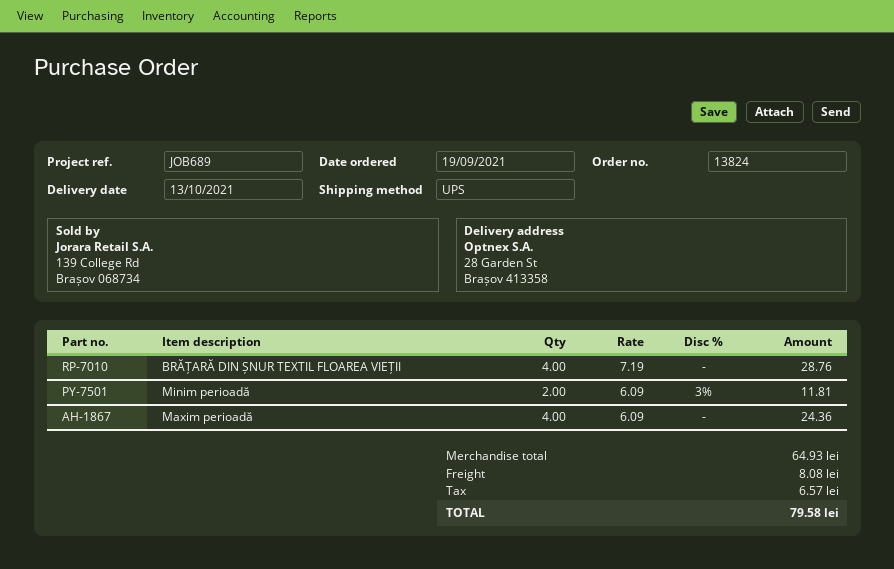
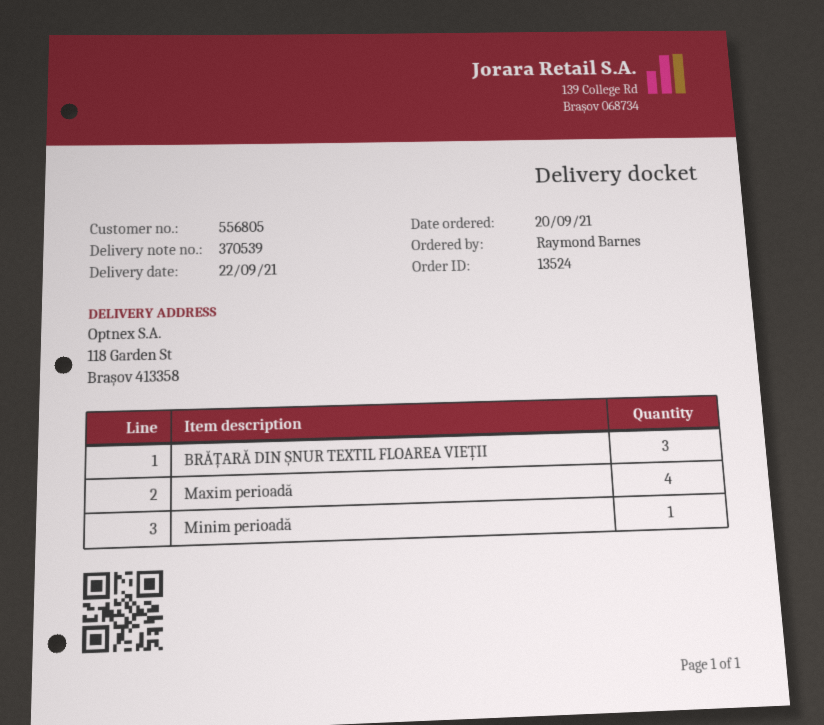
order number: 13824 -> 13524
order date: 2021-09-19 -> 2021-09-20
delivery date: 2021-10-13 -> 2021-09-22
ship to: 28 Garden St, Brașov 413358 -> 118 Garden St, Brașov 413358
BRĂȚARĂ DIN ȘNUR TEXTIL FLOAREA VIEȚII: 4 -> 3
Minim perioadă: 2 -> 1

